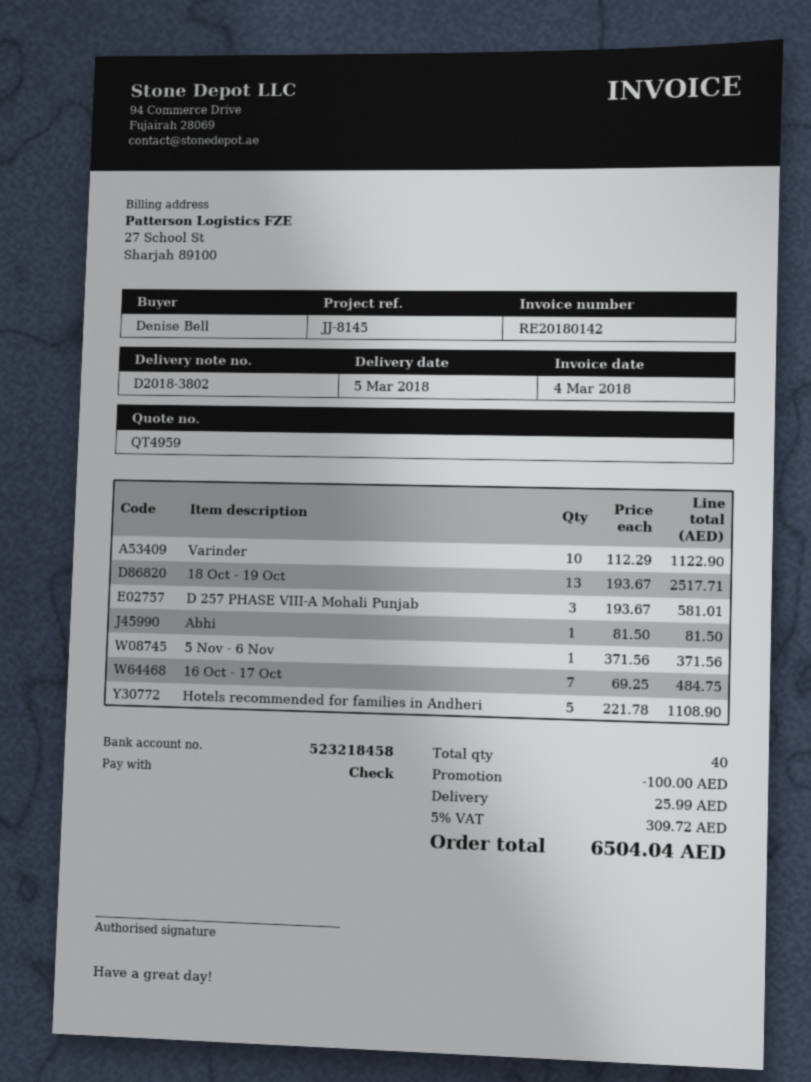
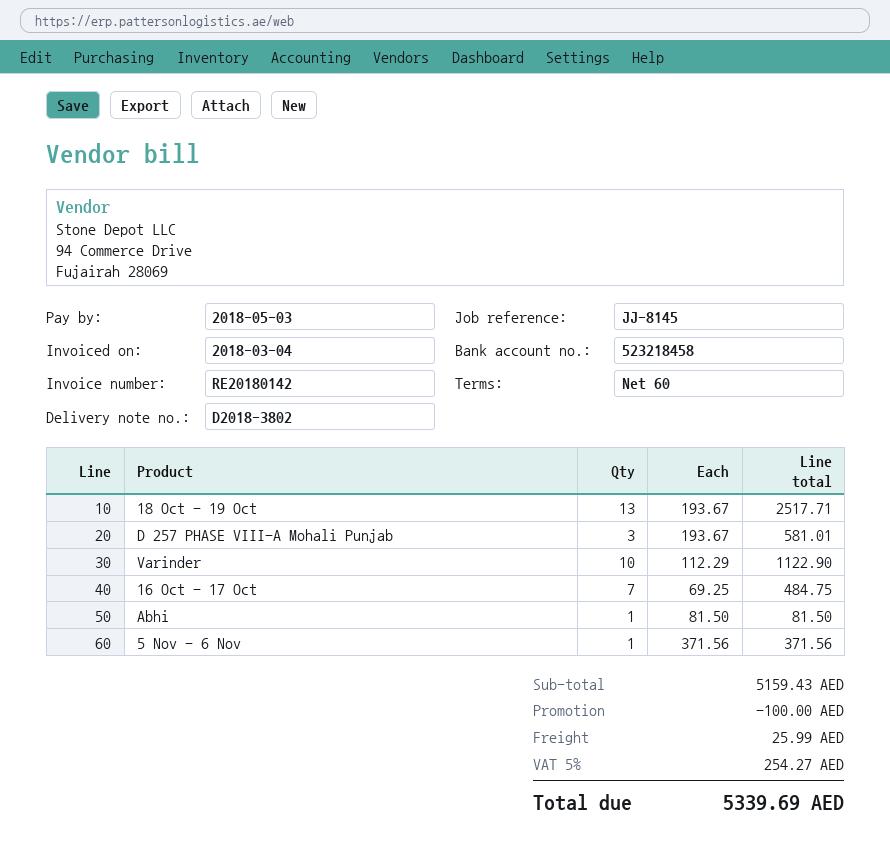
Hotels recommended for families in Andheri: 5 x 221.78 = 1108.90 -> none
tax: 5% = 309.72 -> 5% = 254.27
total: 6504.04 -> 5339.69

